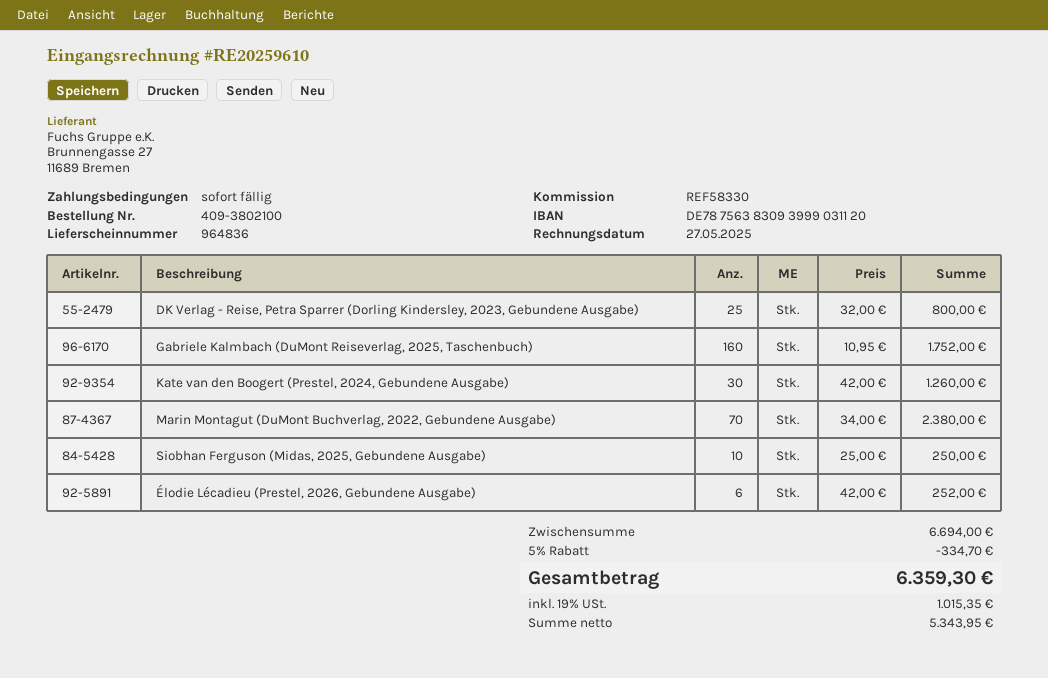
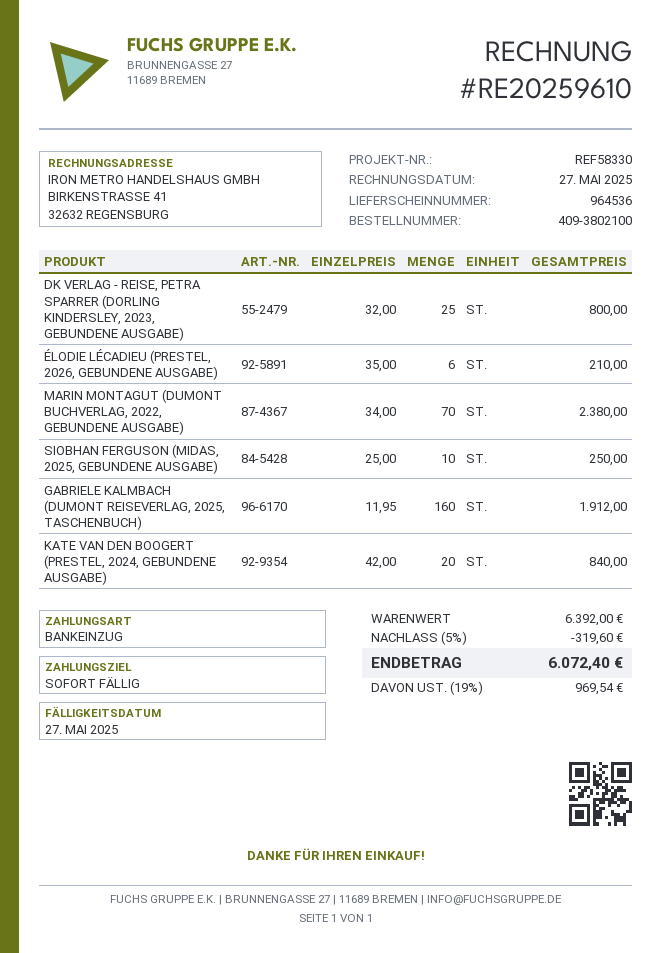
delivery note number: 964836 -> 964536
Gabriele Kalmbach (DuMont Reiseverlag, 2025, Taschenbuch): 160 x 10.95 = 1752.00 -> 160 x 11.95 = 1912.00
Kate van den Boogert (Prestel, 2024, Gebundene Ausgabe): 30 x 42.00 = 1260.00 -> 20 x 42.00 = 840.00
Élodie Lécadieu (Prestel, 2026, Gebundene Ausgabe): 6 x 42.00 = 252.00 -> 6 x 35.00 = 210.00
subtotal: 6694.00 -> 6392.00
discount: 5% = 334.70 -> 5% = 319.60
tax: 19% = 1015.35 -> 19% = 969.54
total: 6359.30 -> 6072.40

